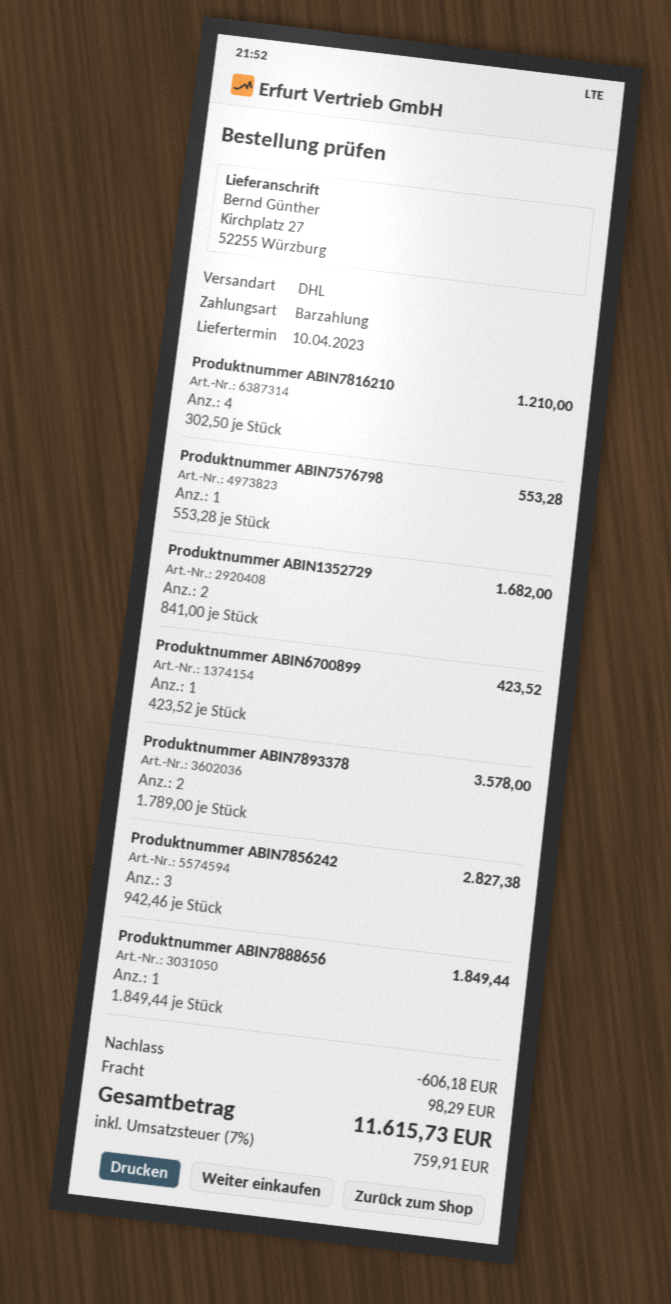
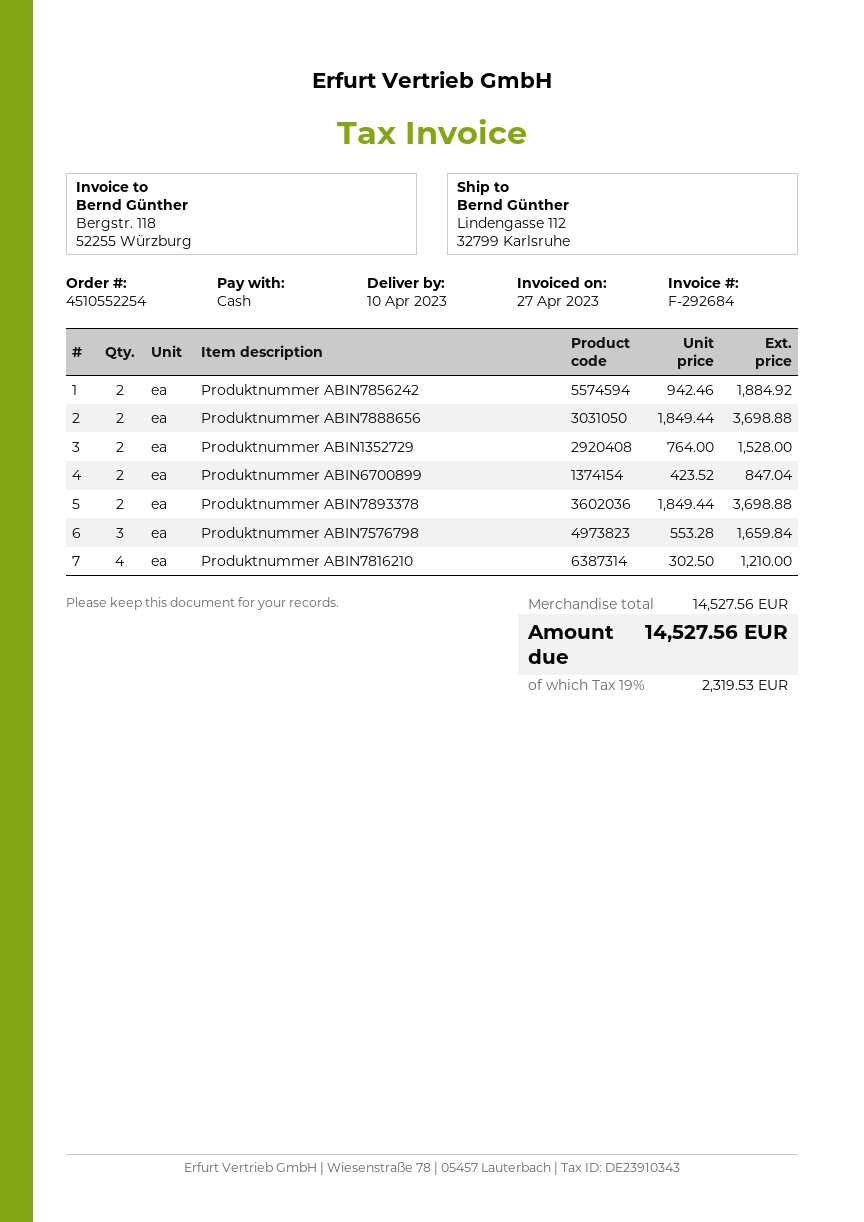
ship to: Kirchplatz 27, 52255 Würzburg -> Lindengasse 112, 32799 Karlsruhe
Produktnummer ABIN7576798: 1 x 553.28 = 553.28 -> 3 x 553.28 = 1659.84
Produktnummer ABIN1352729: 2 x 841.00 = 1682.00 -> 2 x 764.00 = 1528.00
Produktnummer ABIN6700899: 1 x 423.52 = 423.52 -> 2 x 423.52 = 847.04
Produktnummer ABIN7893378: 2 x 1789.00 = 3578.00 -> 2 x 1849.44 = 3698.88
Produktnummer ABIN7856242: 3 x 942.46 = 2827.38 -> 2 x 942.46 = 1884.92
Produktnummer ABIN7888656: 1 x 1849.44 = 1849.44 -> 2 x 1849.44 = 3698.88
discount: 606.18 -> none
shipping: 98.29 -> none
tax: 7% = 759.91 -> 19% = 2319.53
total: 11615.73 -> 14527.56

